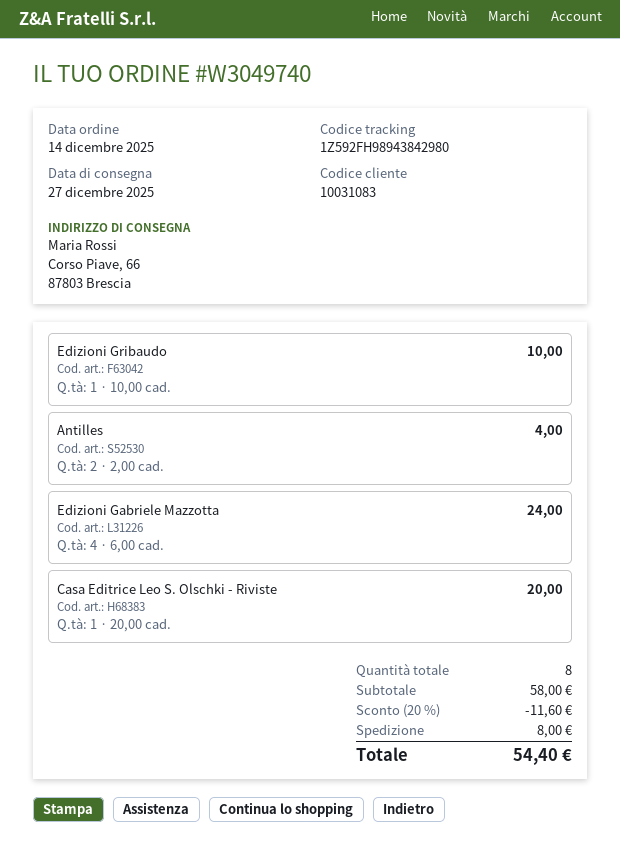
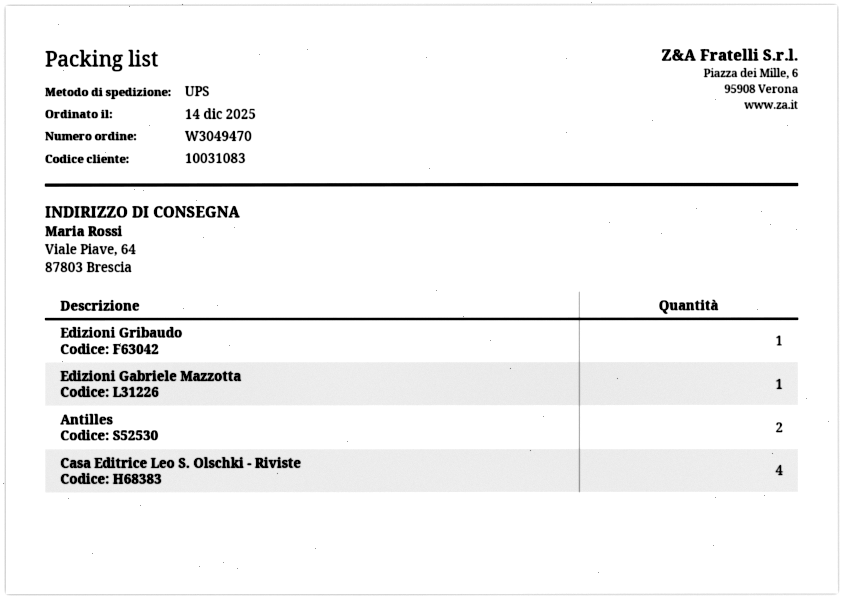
order number: W3049740 -> W3049470
ship to: Corso Piave, 66, 87803 Brescia -> Viale Piave, 64, 87803 Brescia
Edizioni Gabriele Mazzotta: 4 -> 1
Casa Editrice Leo S. Olschki - Riviste: 1 -> 4

